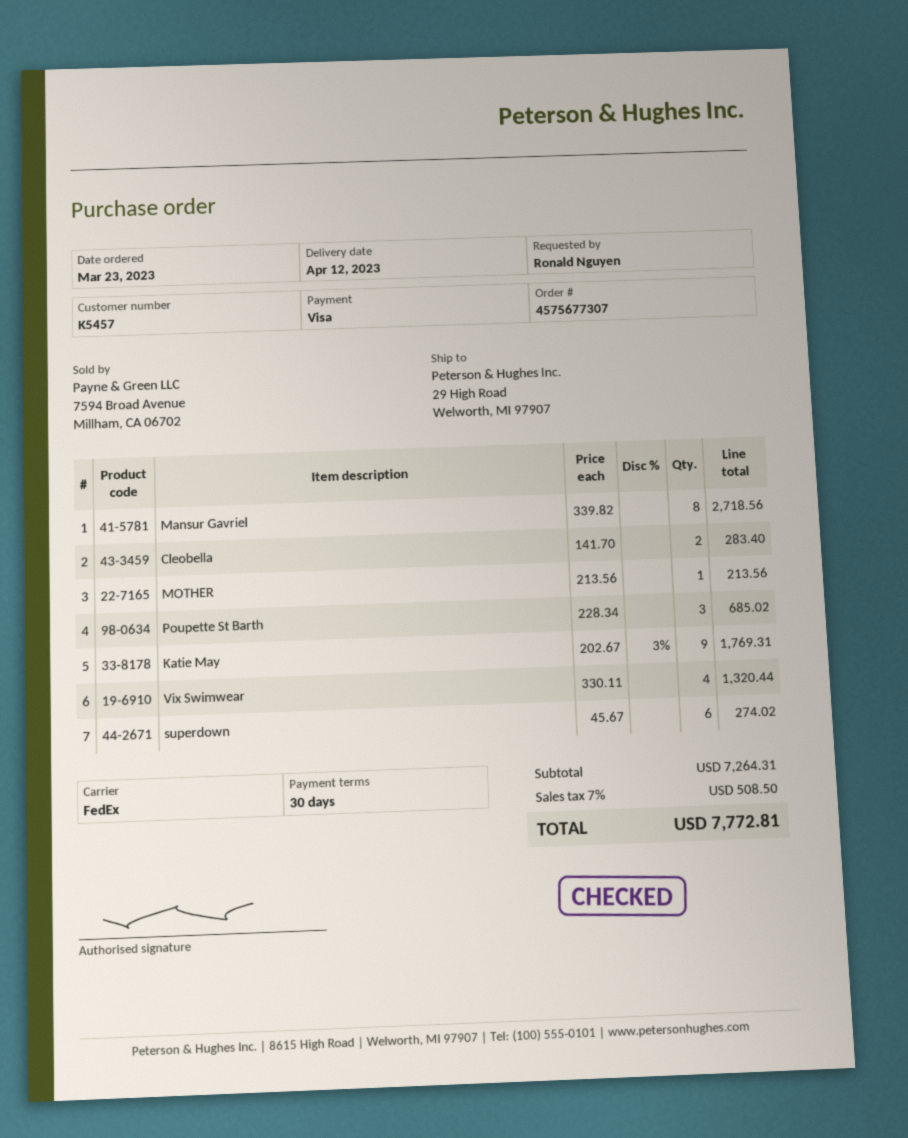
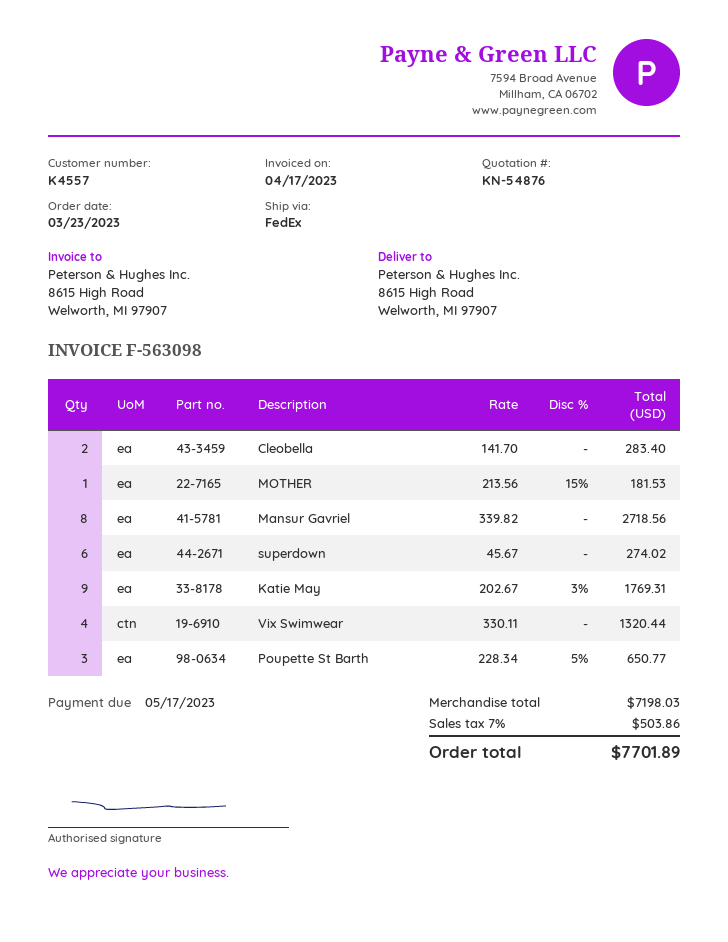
customer number: K5457 -> K4557
ship to: 29 High Road, Welworth, MI 97907 -> 8615 High Road, Welworth, MI 97907
MOTHER: 1 x 213.56 = 213.56 -> 1 x 213.56 - 15% = 181.53
Poupette St Barth: 3 x 228.34 = 685.02 -> 3 x 228.34 - 5% = 650.77
subtotal: 7264.31 -> 7198.03
tax: 7% = 508.50 -> 7% = 503.86
total: 7772.81 -> 7701.89

